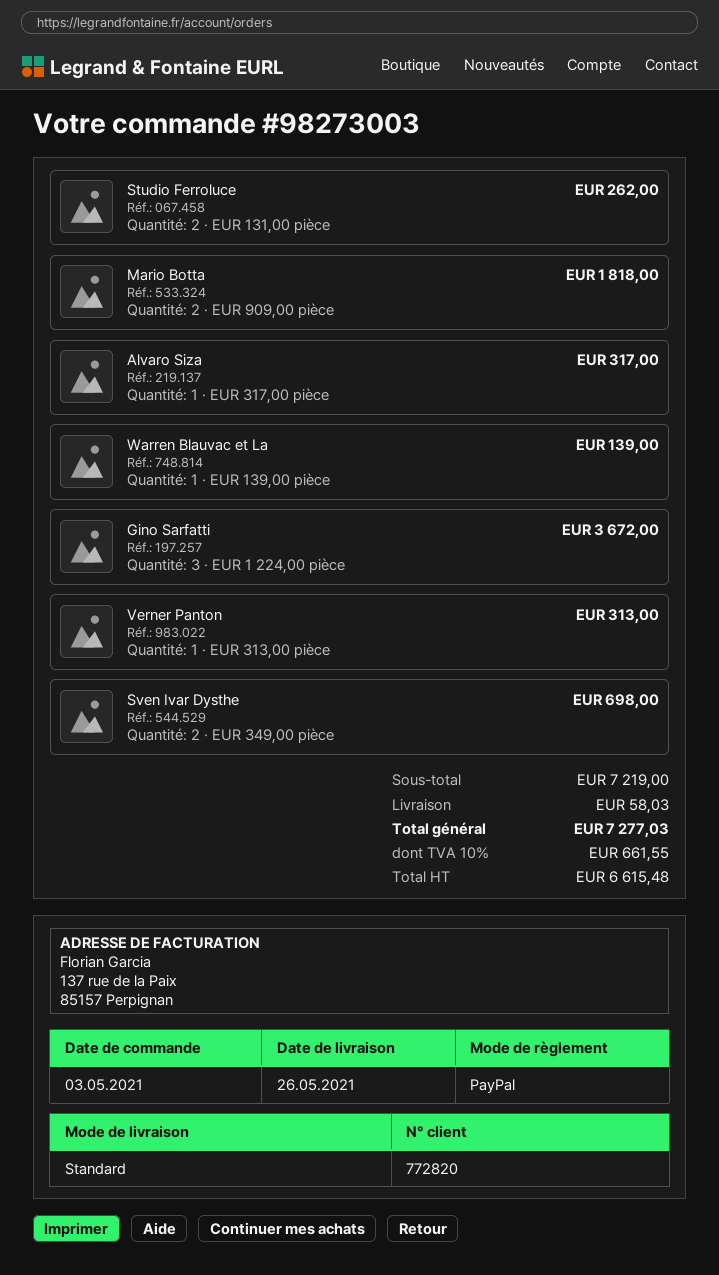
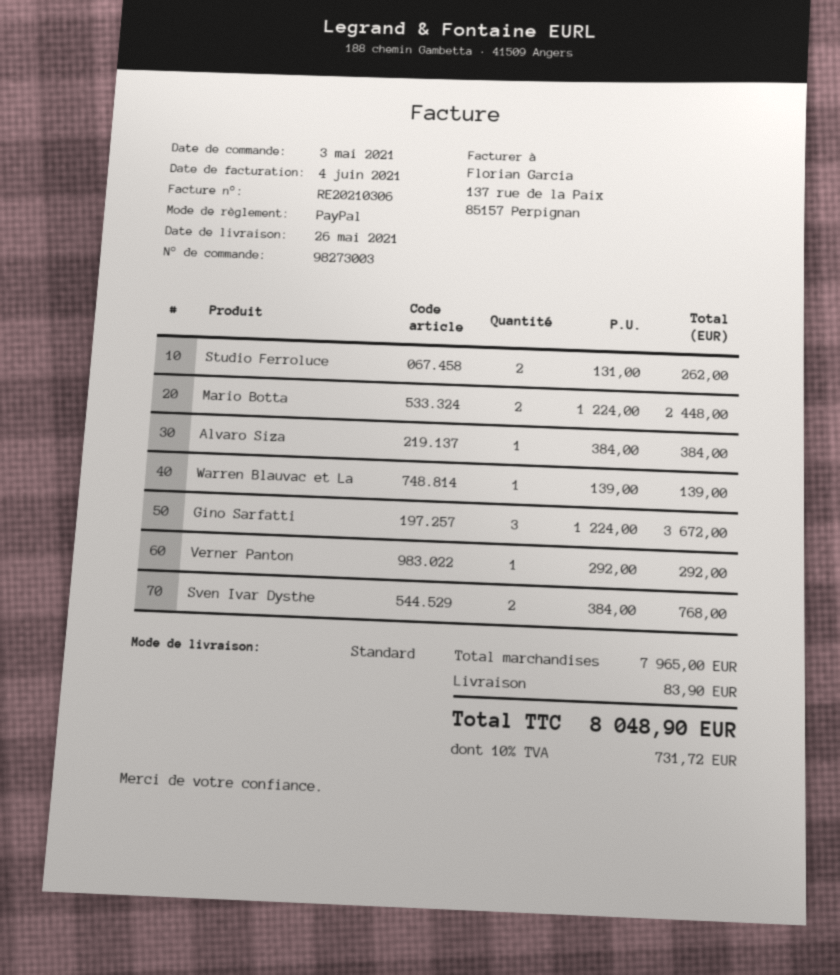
Mario Botta: 2 x 909.00 = 1818.00 -> 2 x 1224.00 = 2448.00
Alvaro Siza: 1 x 317.00 = 317.00 -> 1 x 384.00 = 384.00
Verner Panton: 1 x 313.00 = 313.00 -> 1 x 292.00 = 292.00
Sven Ivar Dysthe: 2 x 349.00 = 698.00 -> 2 x 384.00 = 768.00
subtotal: 7219.00 -> 7965.00
shipping: 58.03 -> 83.90
tax: 10% = 661.55 -> 10% = 731.72
total: 7277.03 -> 8048.90

